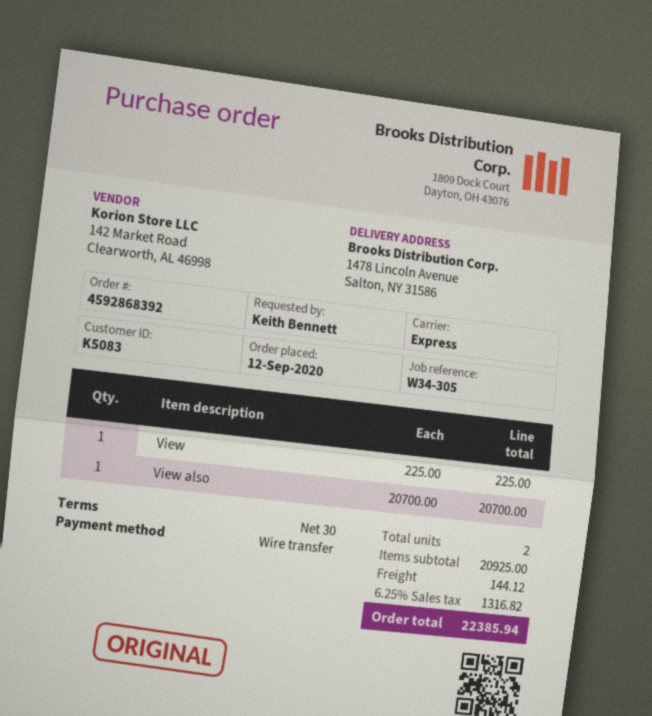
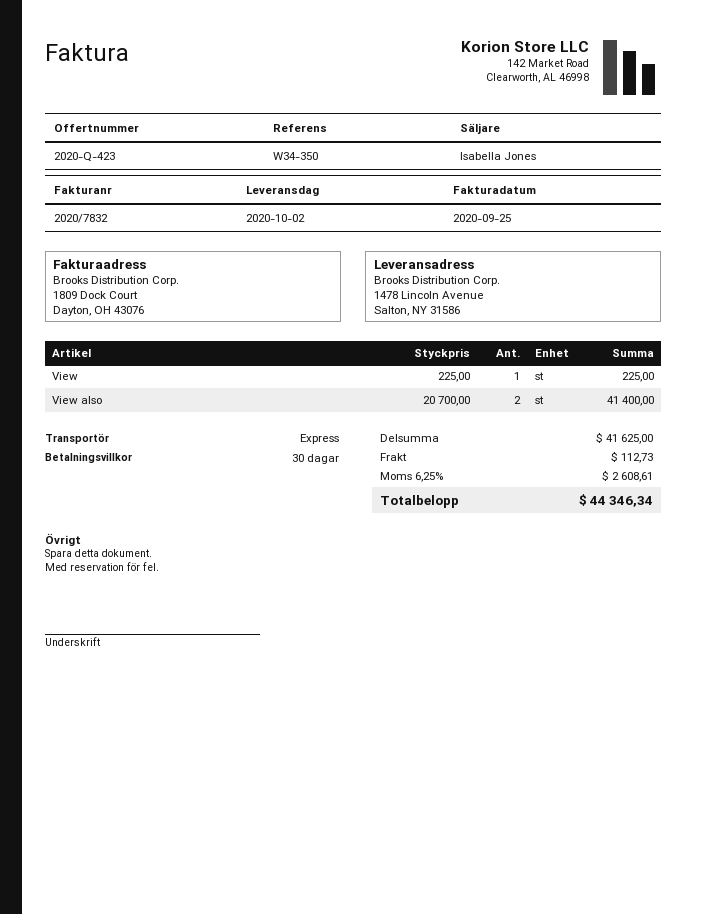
reference: W34-305 -> W34-350
View also: 1 x 20700.00 = 20700.00 -> 2 x 20700.00 = 41400.00
subtotal: 20925.00 -> 41625.00
shipping: 144.12 -> 112.73
tax: 6.25% = 1316.82 -> 6.25% = 2608.61
total: 22385.94 -> 44346.34

